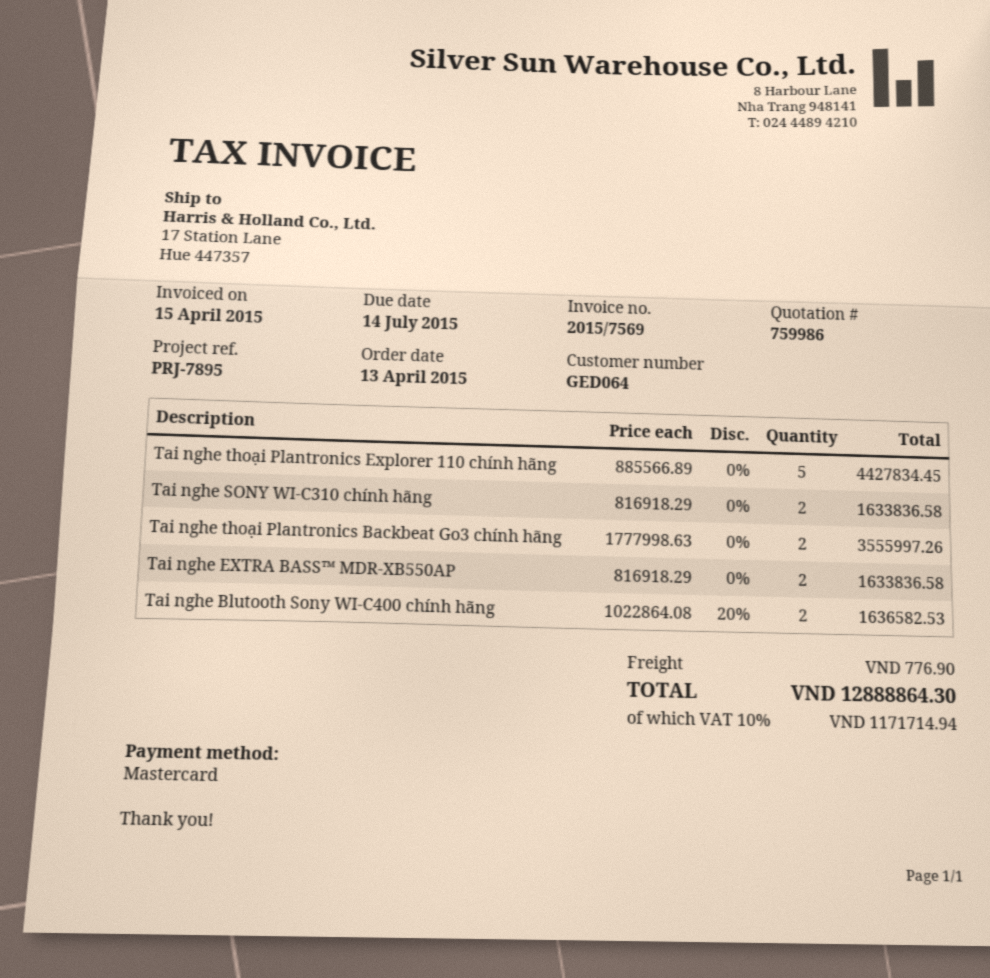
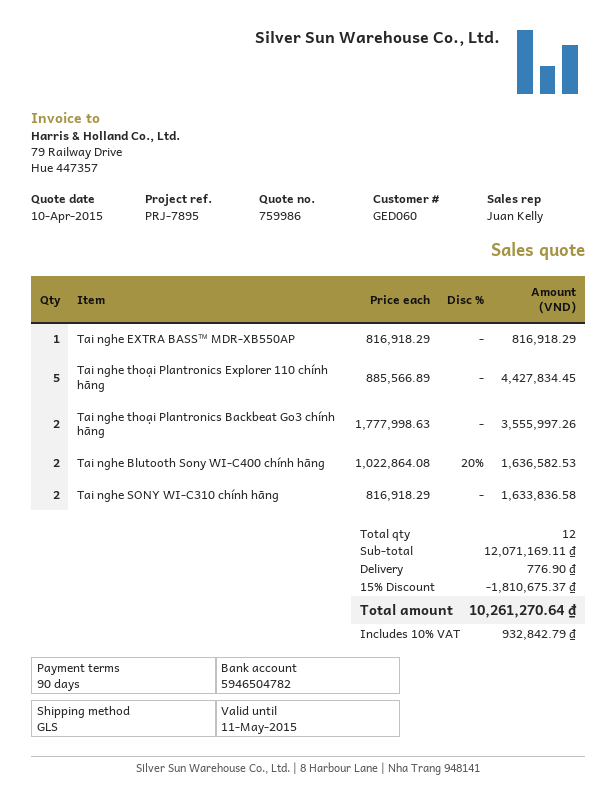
customer number: GED064 -> GED060
Tai nghe EXTRA BASS™ MDR-XB550AP: 2 x 816918.29 = 1633836.58 -> 1 x 816918.29 = 816918.29
discount: none -> 15% = 1810675.37
tax: 10% = 1171714.94 -> 10% = 932842.79
total: 12888864.30 -> 10261270.64

